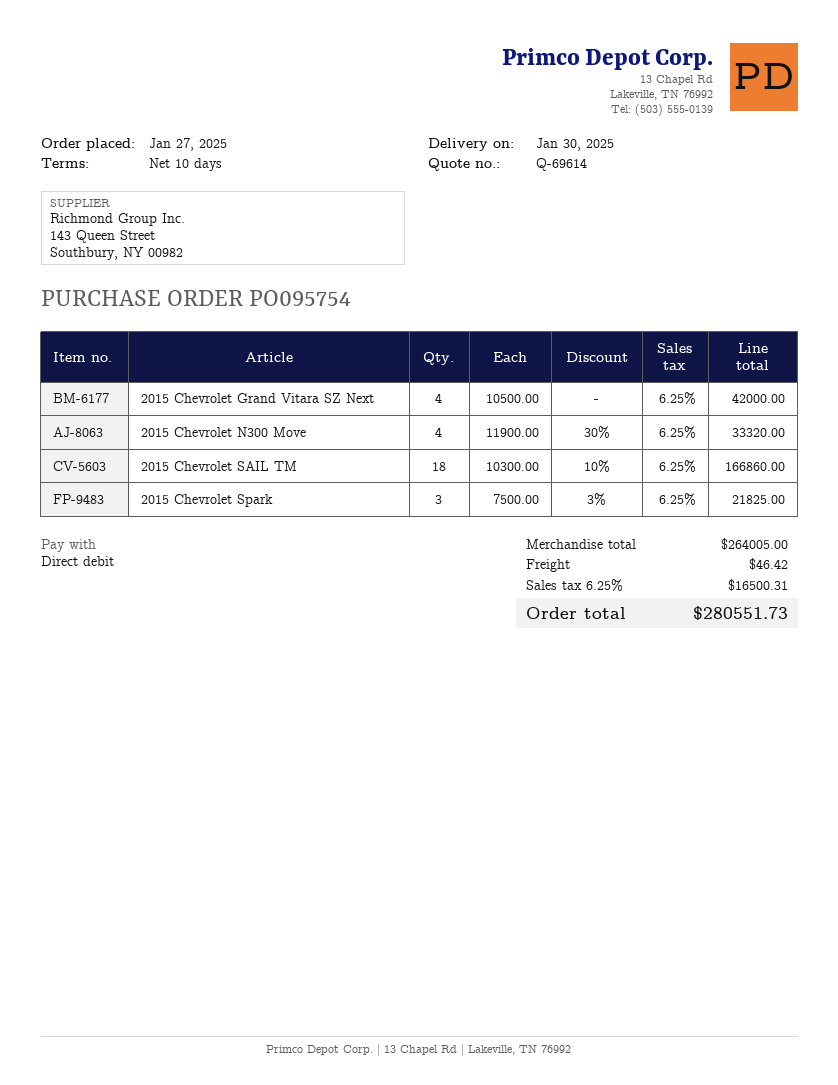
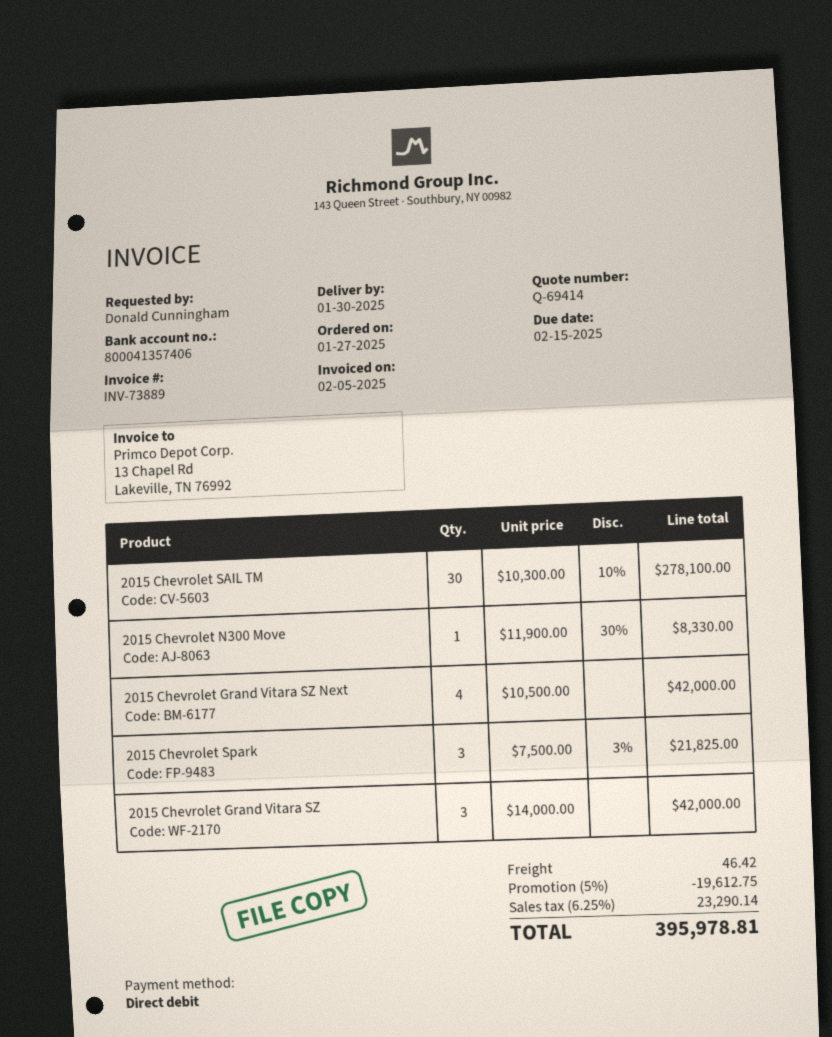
quote number: Q-69614 -> Q-69414
2015 Chevrolet N300 Move: 4 x 11900.00 - 30% = 33320.00 -> 1 x 11900.00 - 30% = 8330.00
2015 Chevrolet SAIL TM: 18 x 10300.00 - 10% = 166860.00 -> 30 x 10300.00 - 10% = 278100.00
2015 Chevrolet Grand Vitara SZ: none -> 3 x 14000.00 = 42000.00
discount: none -> 5% = 19612.75
tax: 6.25% = 16500.31 -> 6.25% = 23290.14
total: 280551.73 -> 395978.81

